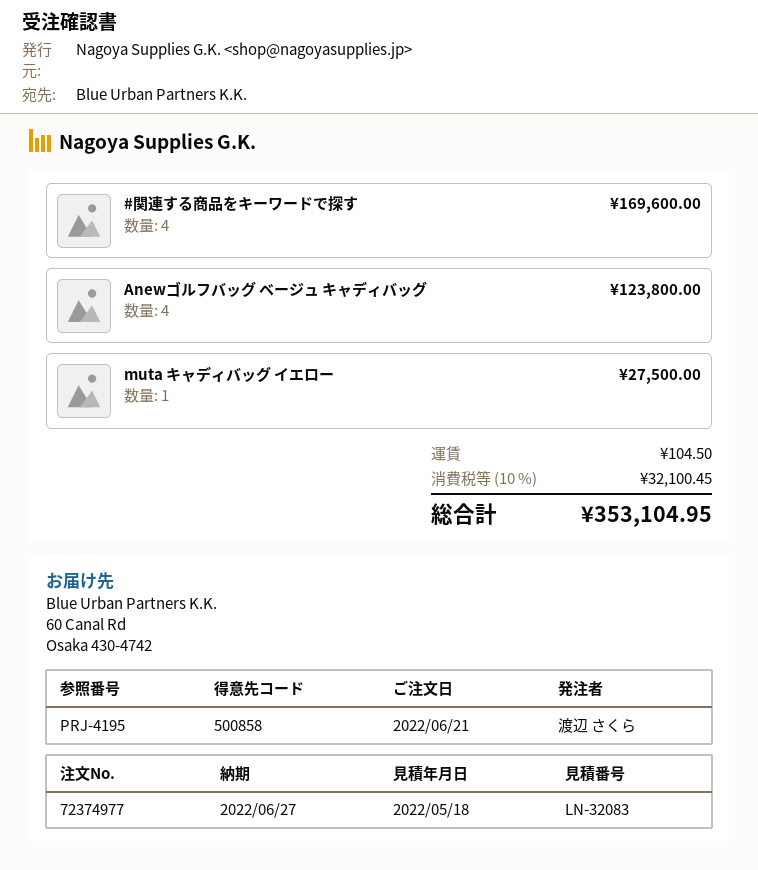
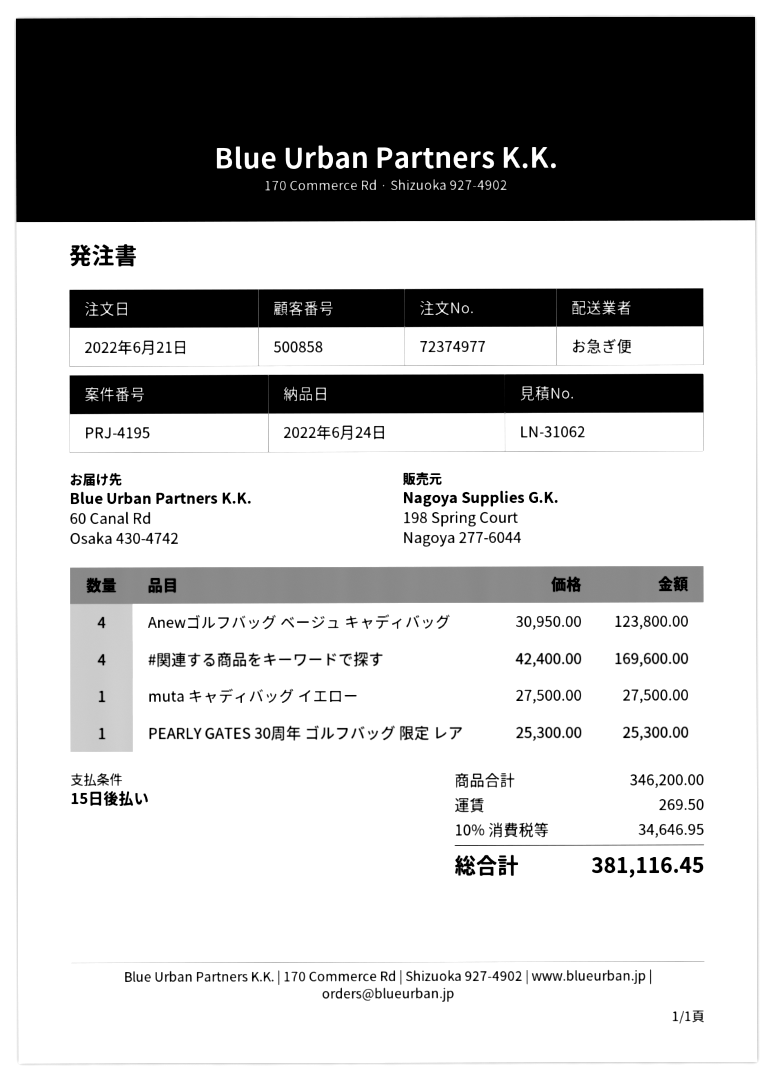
quote number: LN-32083 -> LN-31062
delivery date: 2022-06-27 -> 2022-06-24
PEARLY GATES 30周年 ゴルフバッグ 限定 レア: none -> 1 for 25300.00
shipping: 104.50 -> 269.50
tax: 10% = 32100.45 -> 10% = 34646.95
total: 353104.95 -> 381116.45

